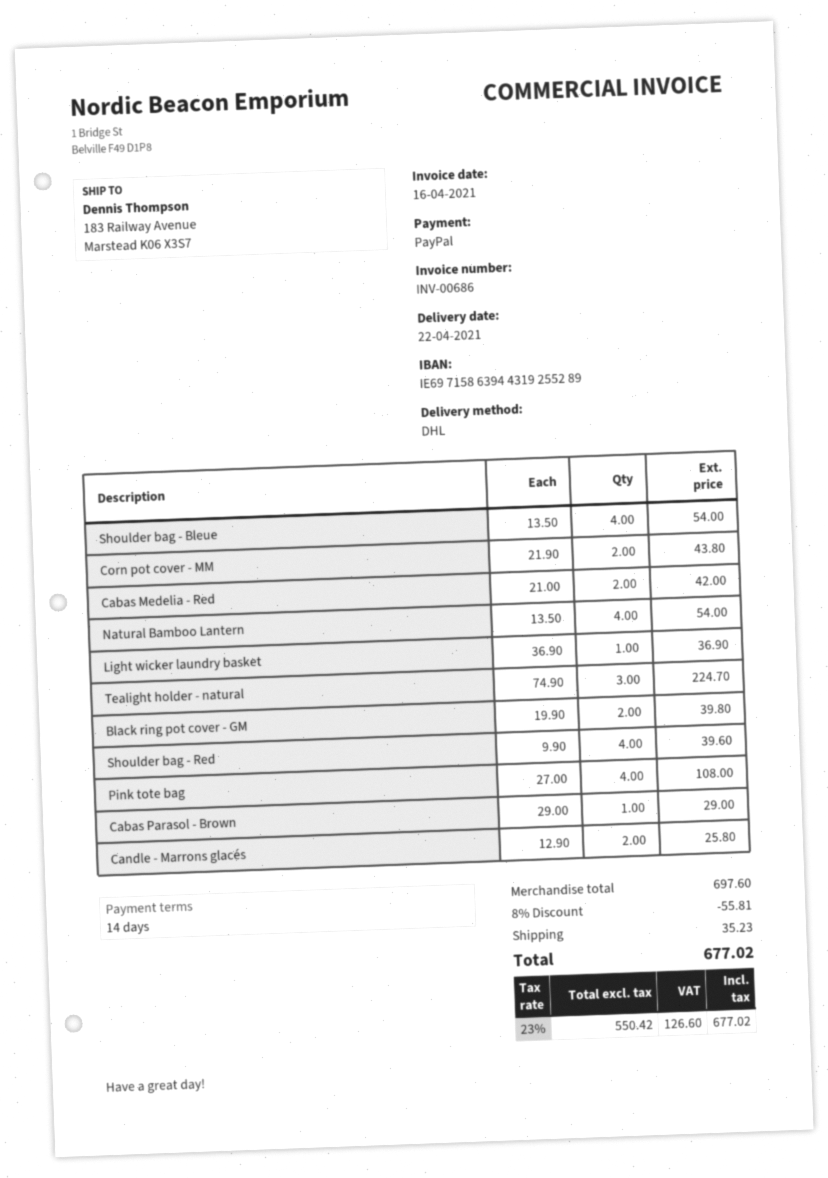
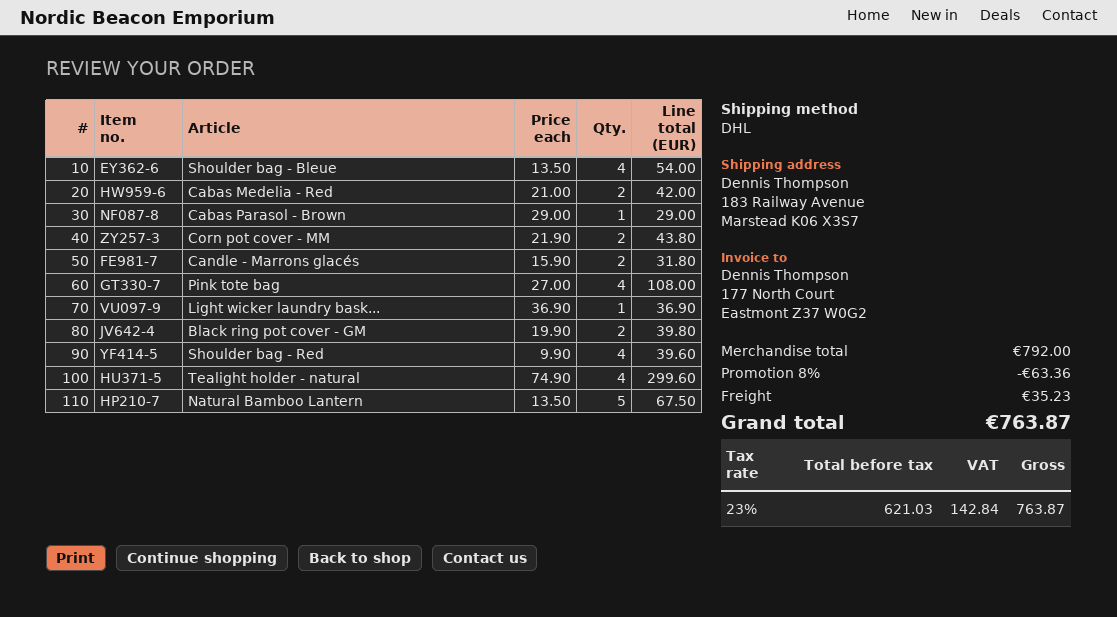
Natural Bamboo Lantern: 4 x 13.50 = 54.00 -> 5 x 13.50 = 67.50
Tealight holder - natural: 3 x 74.90 = 224.70 -> 4 x 74.90 = 299.60
Candle - Marrons glacés: 2 x 12.90 = 25.80 -> 2 x 15.90 = 31.80
subtotal: 697.60 -> 792.00
discount: 8% = 55.81 -> 8% = 63.36
net: 550.42 -> 621.03
tax: 23% = 126.60 -> 23% = 142.84
total: 677.02 -> 763.87

